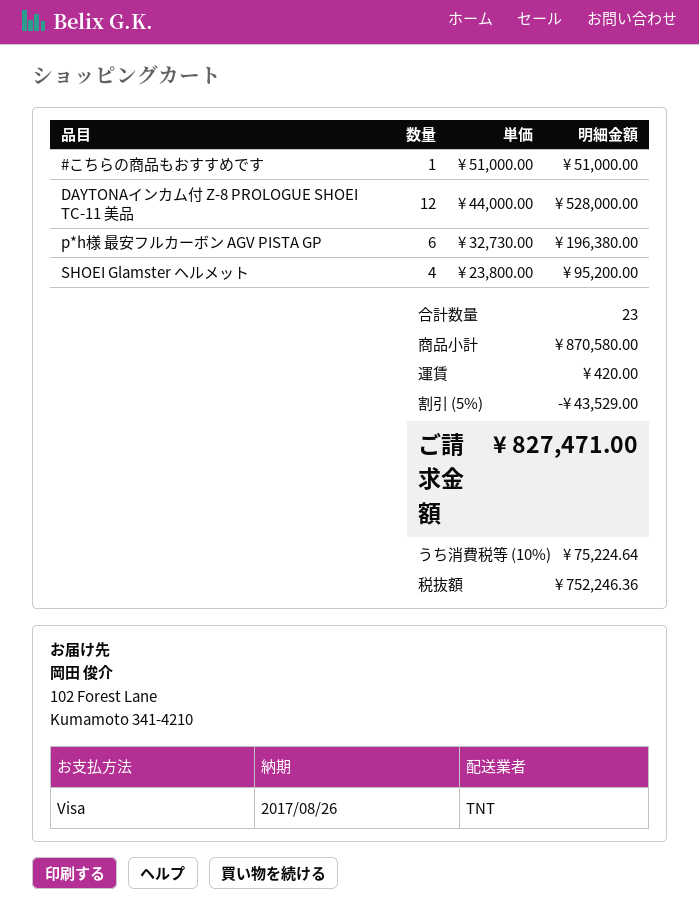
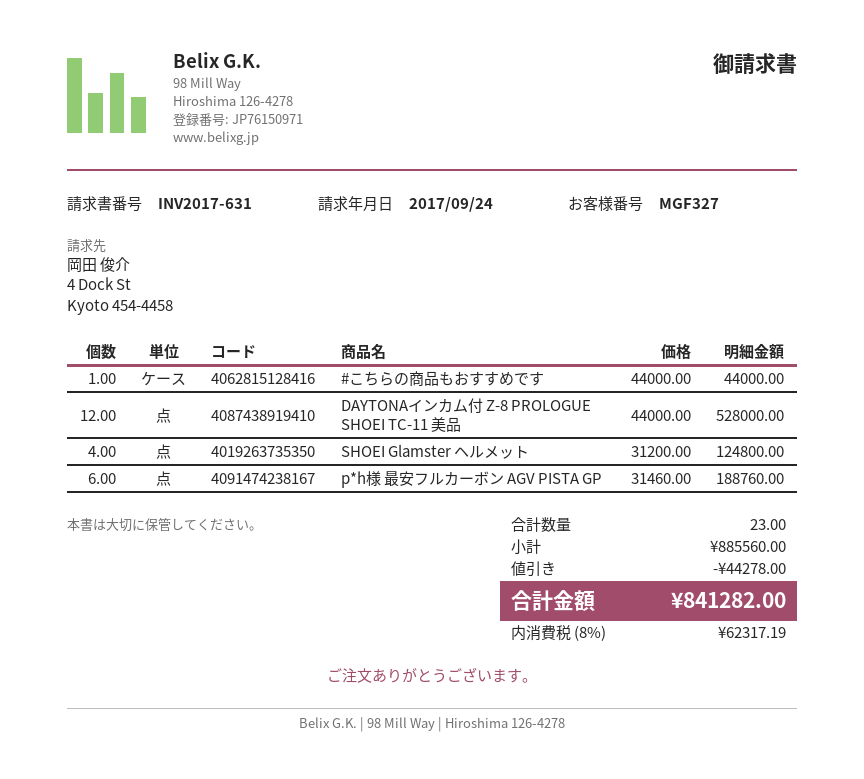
#こちらの商品もおすすめです: 1 x 51000.00 = 51000.00 -> 1 x 44000.00 = 44000.00
p*h様 最安フルカーボン AGV PISTA GP: 6 x 32730.00 = 196380.00 -> 6 x 31460.00 = 188760.00
SHOEI Glamster ヘルメット: 4 x 23800.00 = 95200.00 -> 4 x 31200.00 = 124800.00
subtotal: 870580.00 -> 885560.00
discount: 43529.00 -> 44278.00
shipping: 420.00 -> none
tax: 10% = 75224.64 -> 8% = 62317.19
total: 827471.00 -> 841282.00

